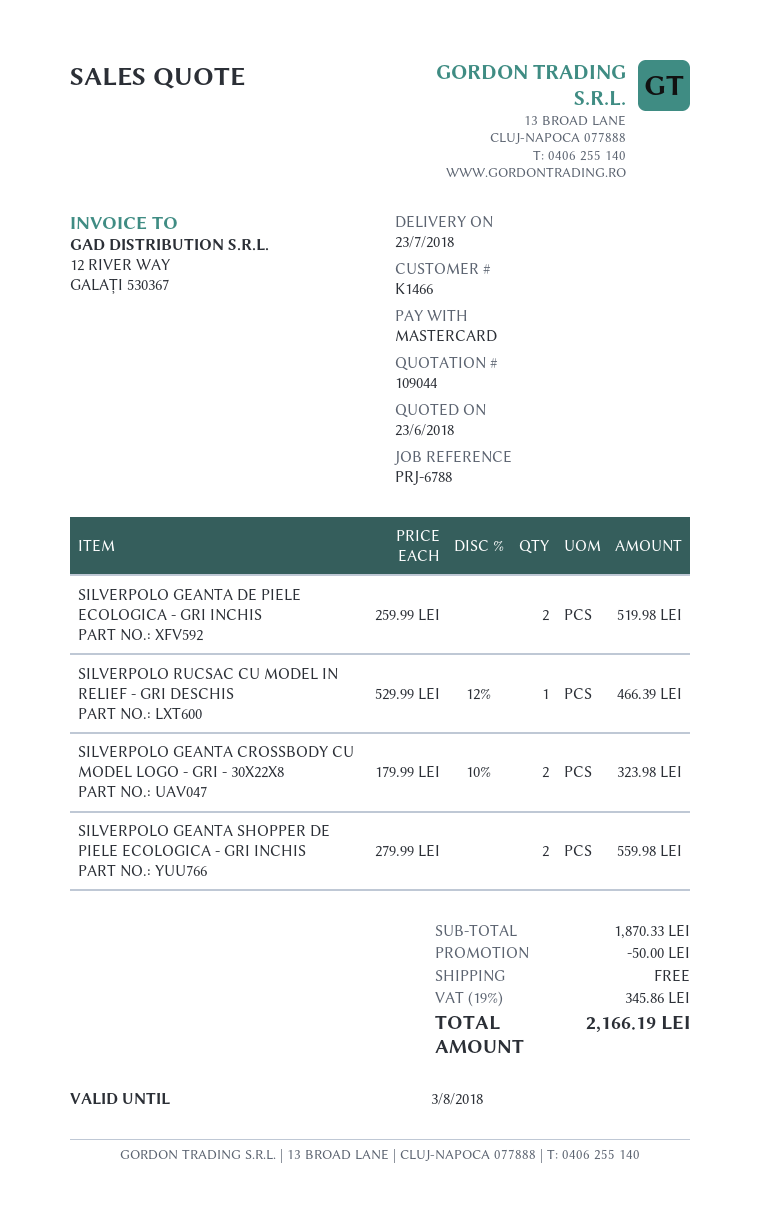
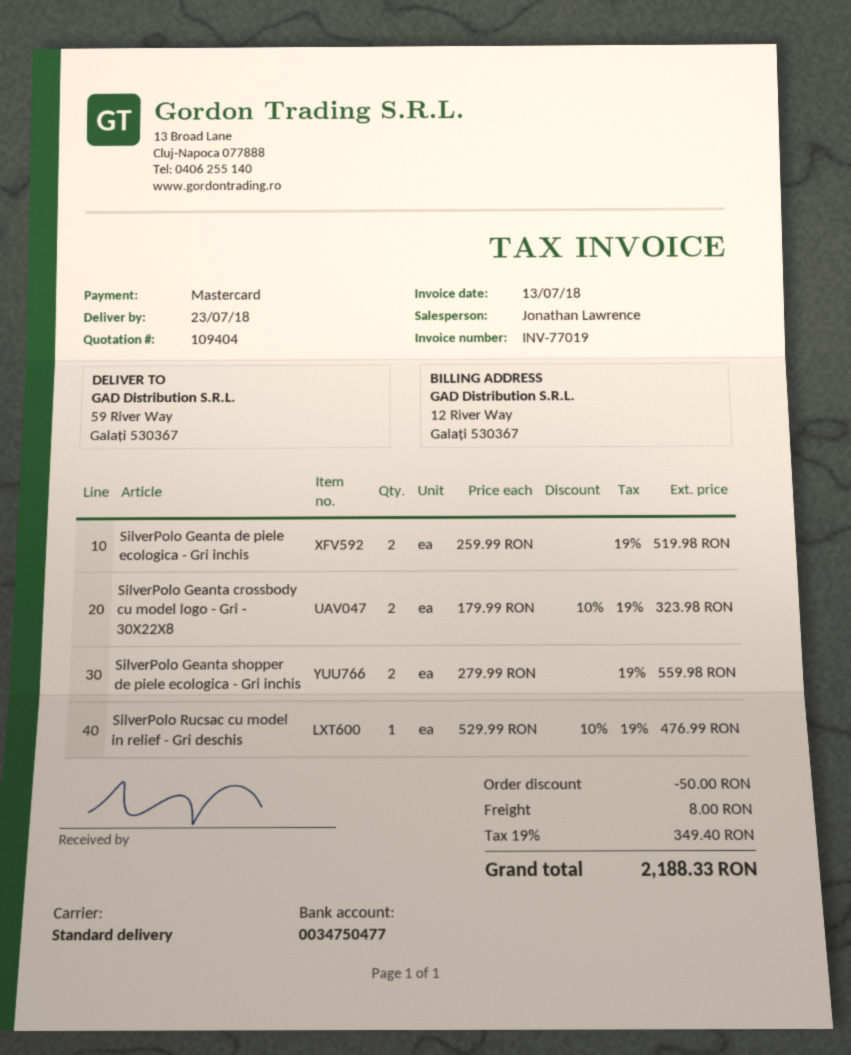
quote number: 109044 -> 109404
SILVERPOLO RUCSAC CU MODEL IN RELIEF - GRI DESCHIS: 1 x 529.99 - 12% = 466.39 -> 1 x 529.99 - 10% = 476.99
shipping: 0.00 -> 8.00
tax: 19% = 345.86 -> 19% = 349.40
total: 2166.19 -> 2188.33

